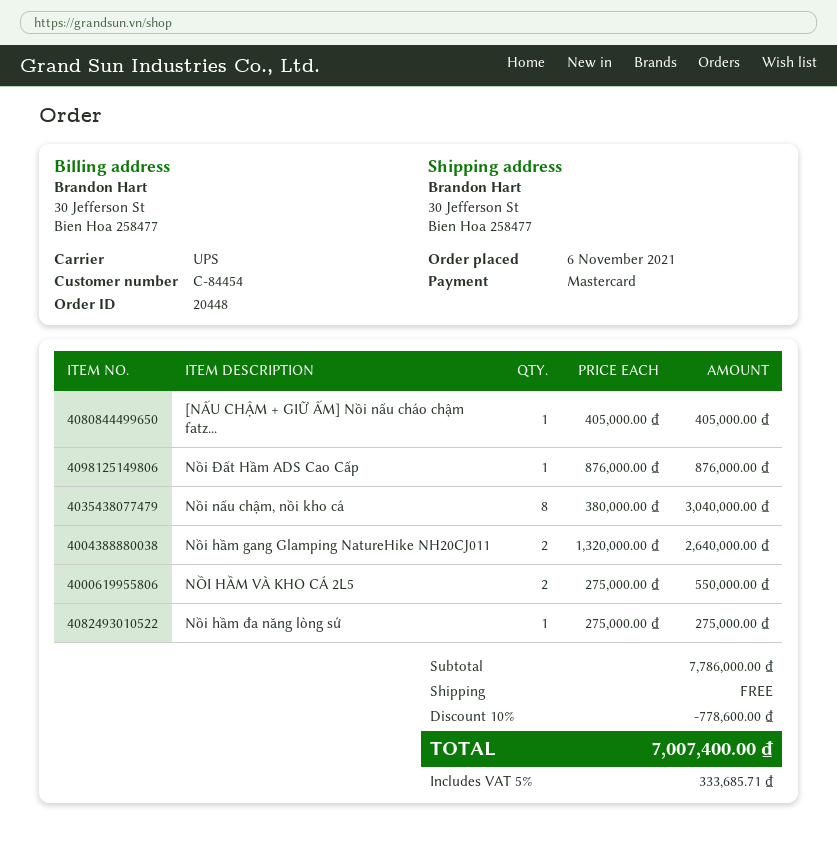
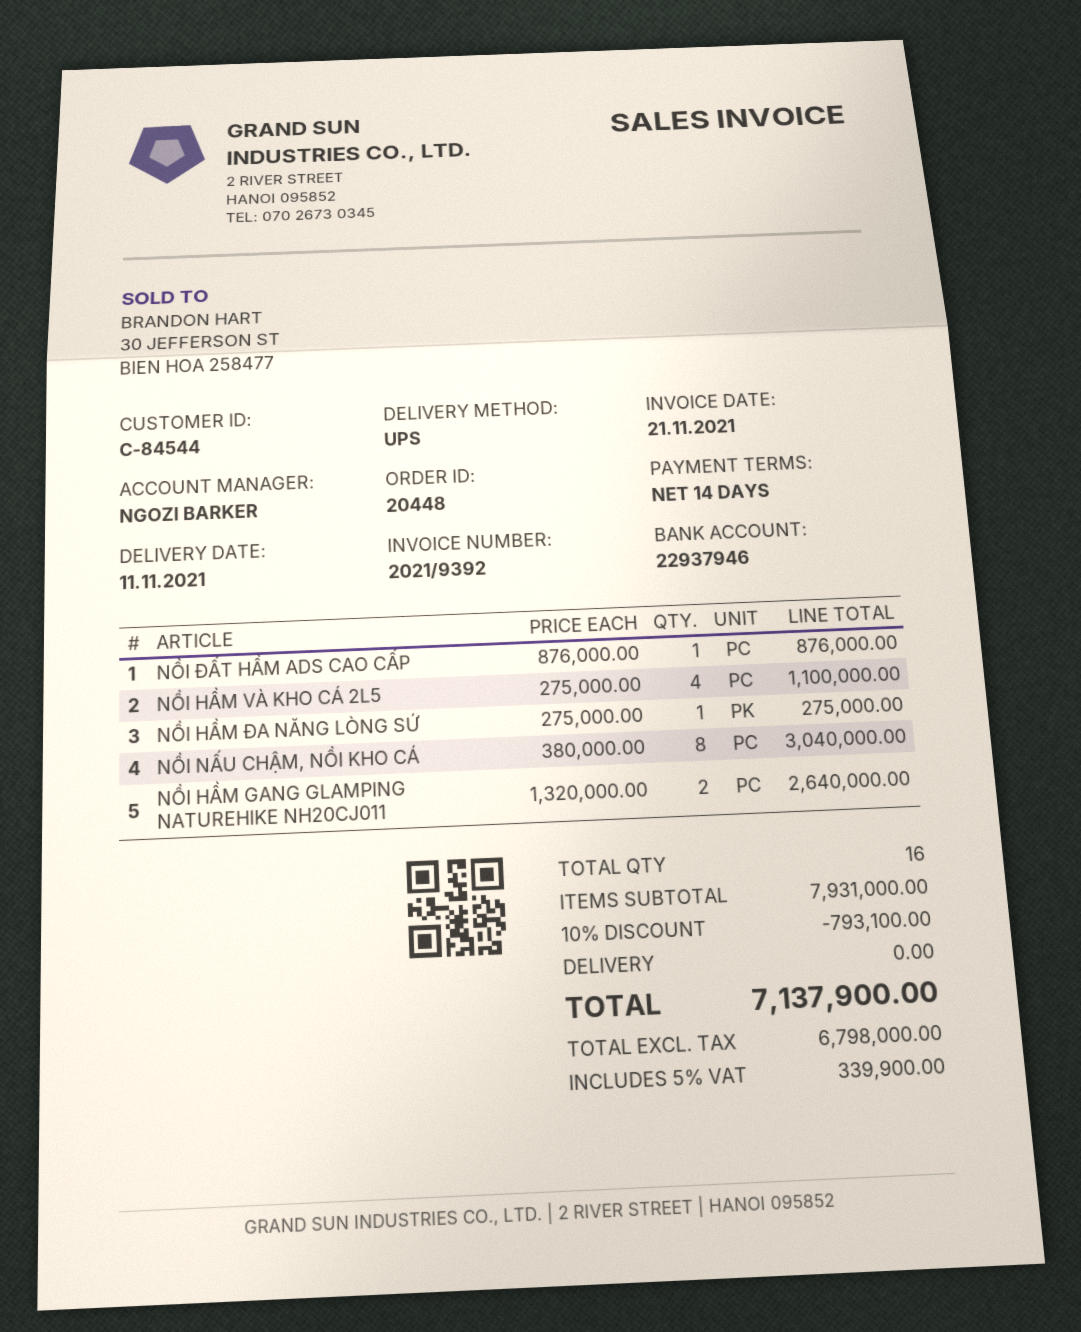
customer number: C-84454 -> C-84544
[NẤU CHẬM + GIỮ ẤM] Nồi nấu cháo chậm fatz...: 1 x 405000.00 = 405000.00 -> none
NỒI HẦM VÀ KHO CÁ 2L5: 2 x 275000.00 = 550000.00 -> 4 x 275000.00 = 1100000.00
subtotal: 7786000.00 -> 7931000.00
discount: 10% = 778600.00 -> 10% = 793100.00
tax: 5% = 333685.71 -> 5% = 339900.00
total: 7007400.00 -> 7137900.00

